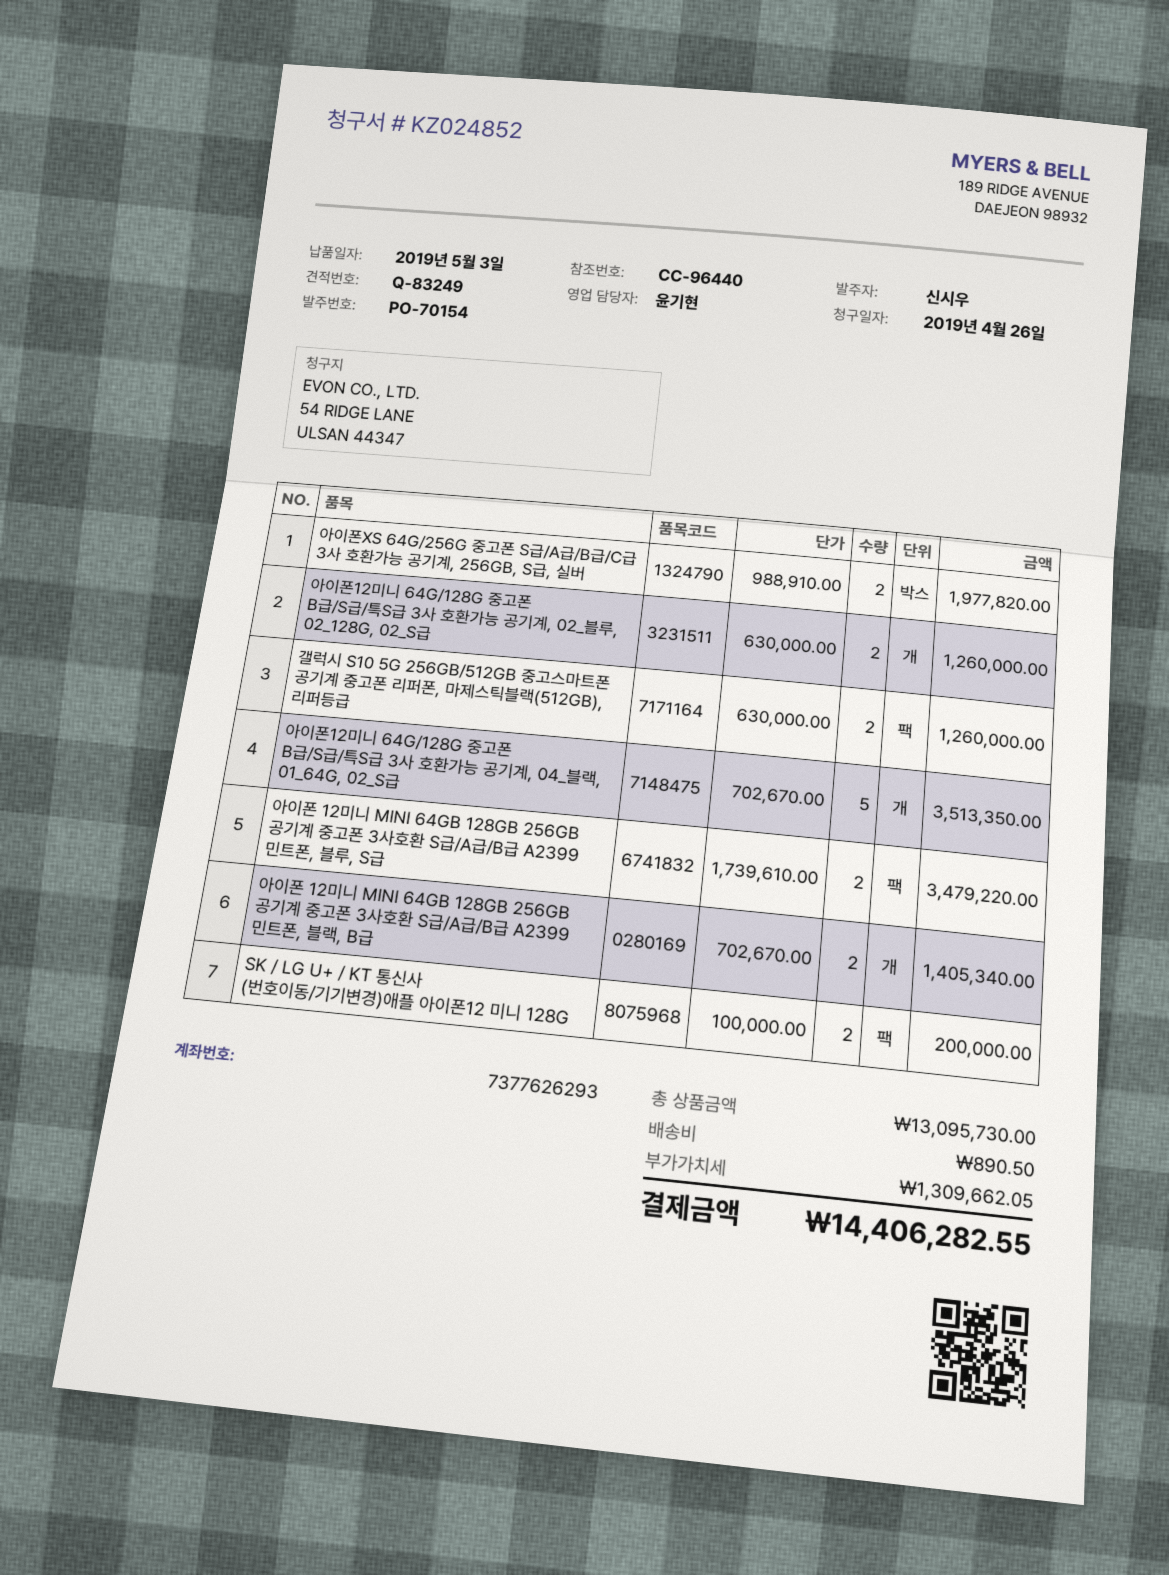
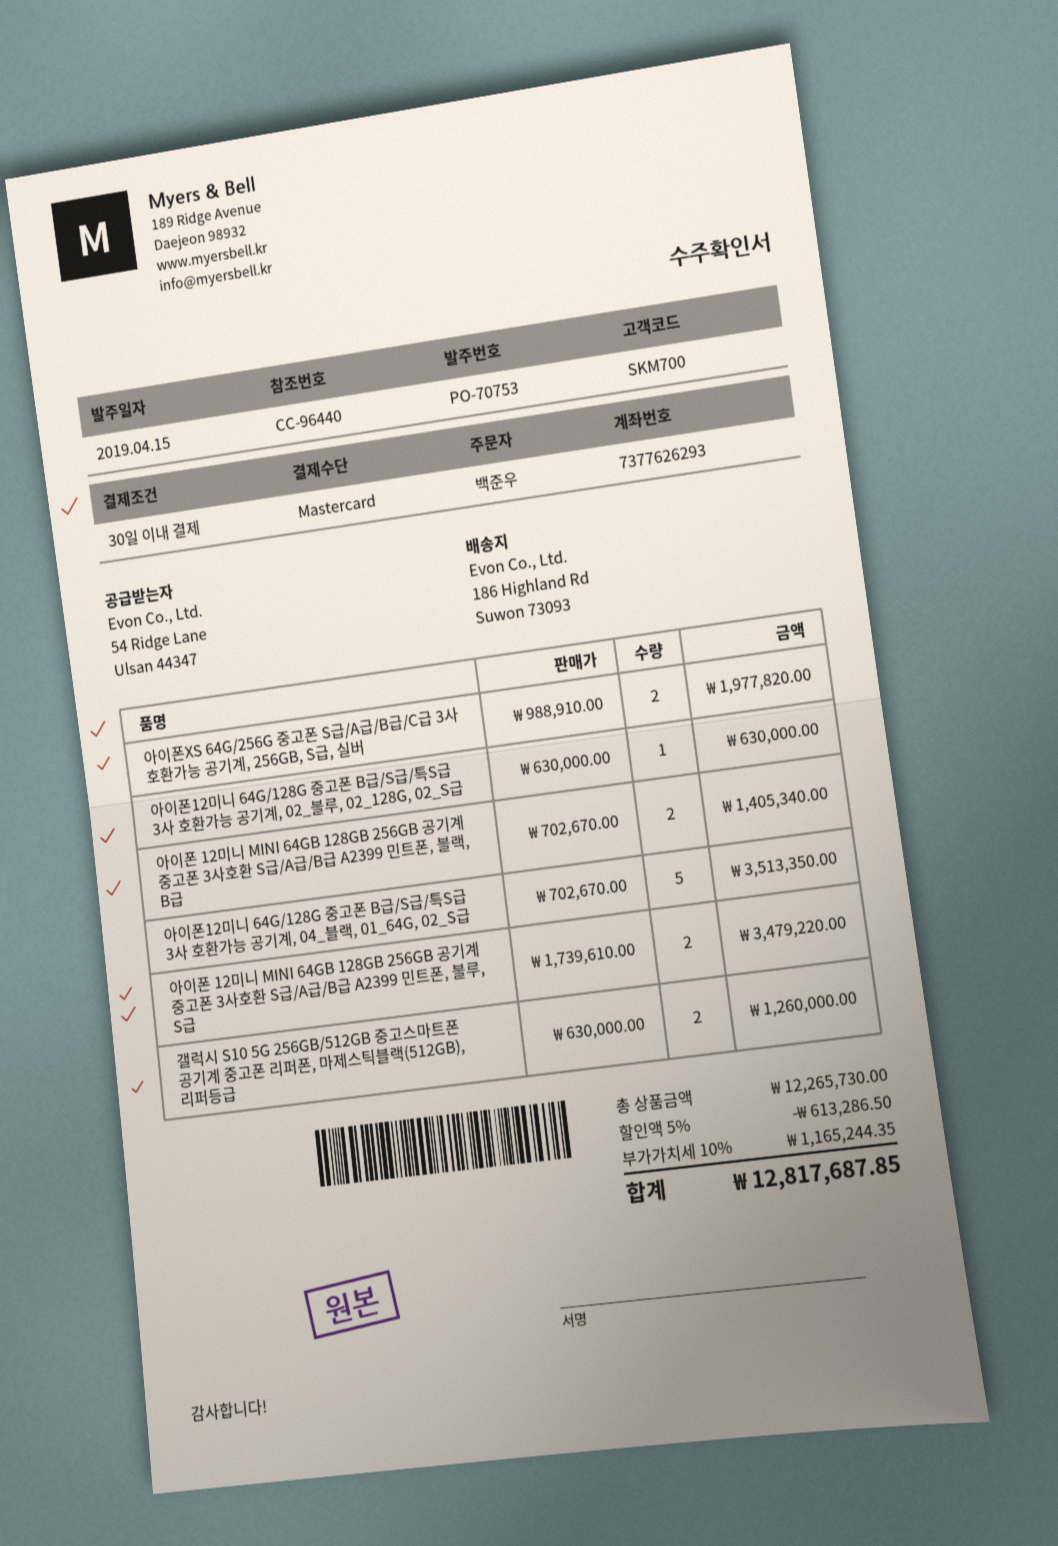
order number: PO-70154 -> PO-70753
ordered by: 신시우 -> 백준우
아이폰12미니 64G/128G 중고폰 B급/S급/특S급 3사 호환가능 공기계, 02_블루, 02_128G, 02_S급: 2 x 630000.00 = 1260000.00 -> 1 x 630000.00 = 630000.00
SK / LG U+ / KT 통신사 (번호이동/기기변경)애플 아이폰12 미니 128G: 2 x 100000.00 = 200000.00 -> none
subtotal: 13095730.00 -> 12265730.00
discount: none -> 5% = 613286.50
shipping: 890.50 -> none
tax: 1309662.05 -> 1165244.35
total: 14406282.55 -> 12817687.85

